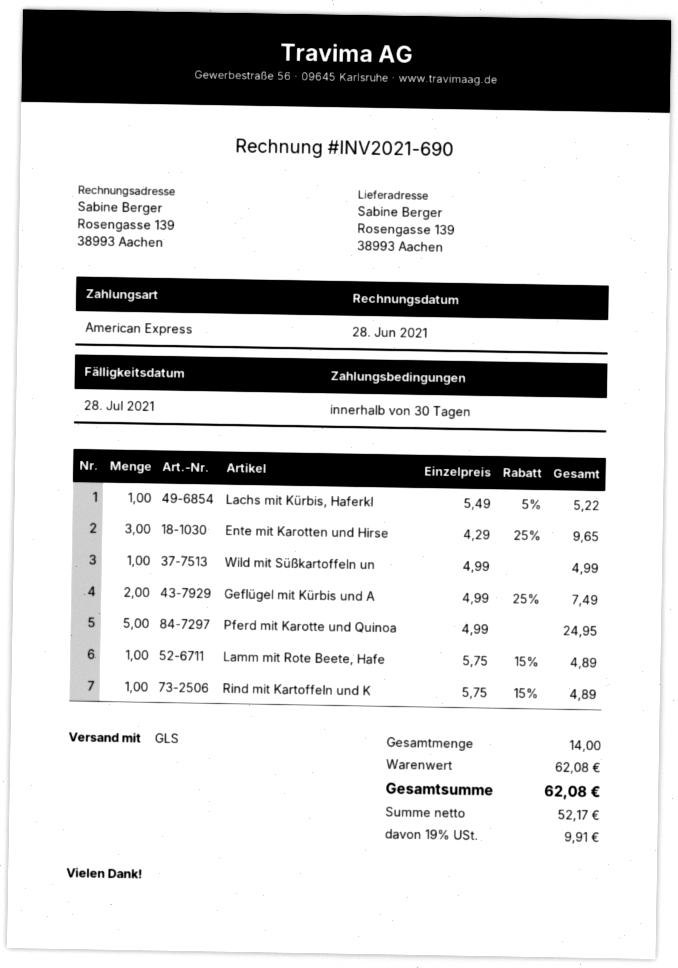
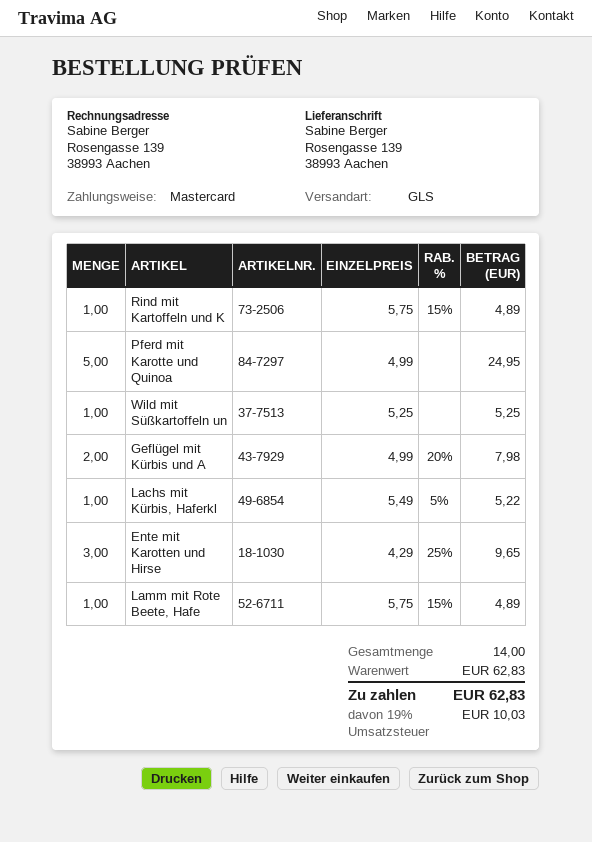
payment method: American Express -> Mastercard
Wild mit Süßkartoffeln un: 1 x 4.99 = 4.99 -> 1 x 5.25 = 5.25
Geflügel mit Kürbis und A: 2 x 4.99 - 25% = 7.49 -> 2 x 4.99 - 20% = 7.98
subtotal: 62.08 -> 62.83
tax: 19% = 9.91 -> 19% = 10.03
total: 62.08 -> 62.83

